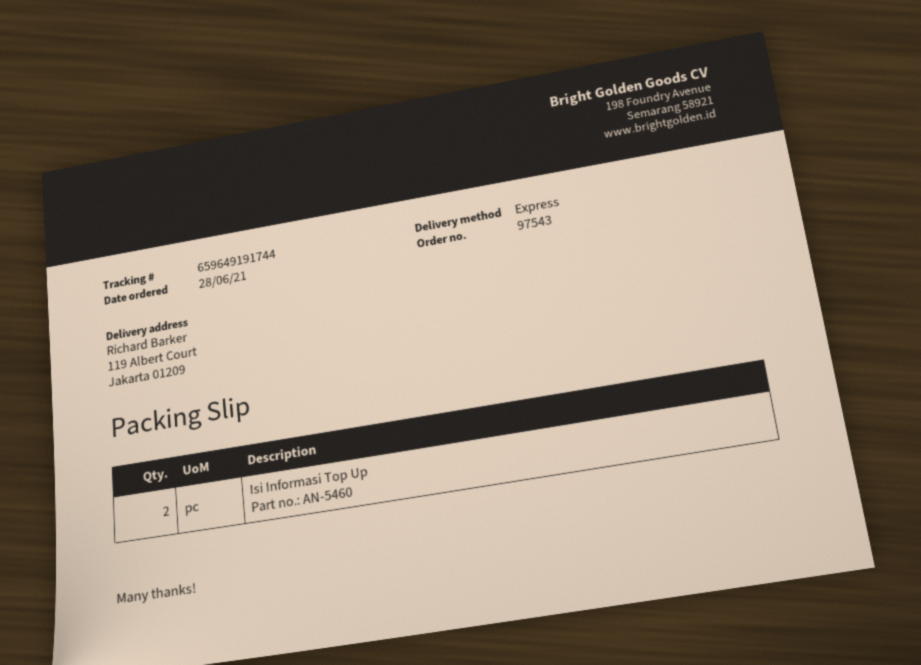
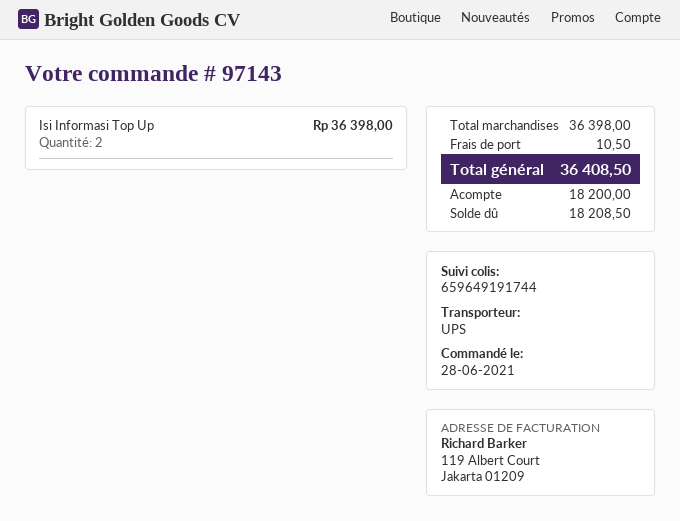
order number: 97543 -> 97143
shipping method: express -> UPS

